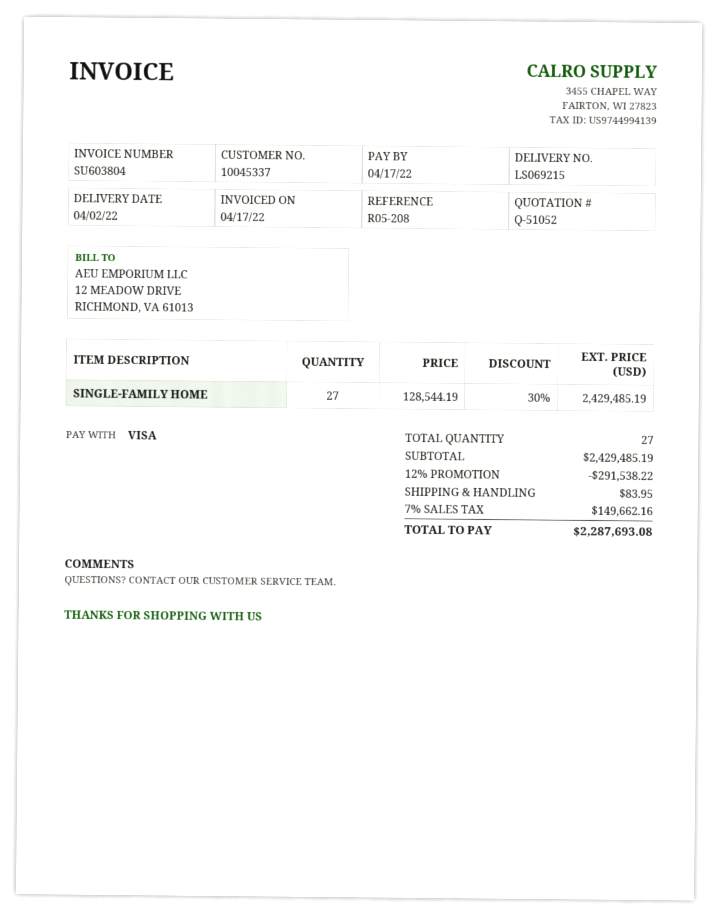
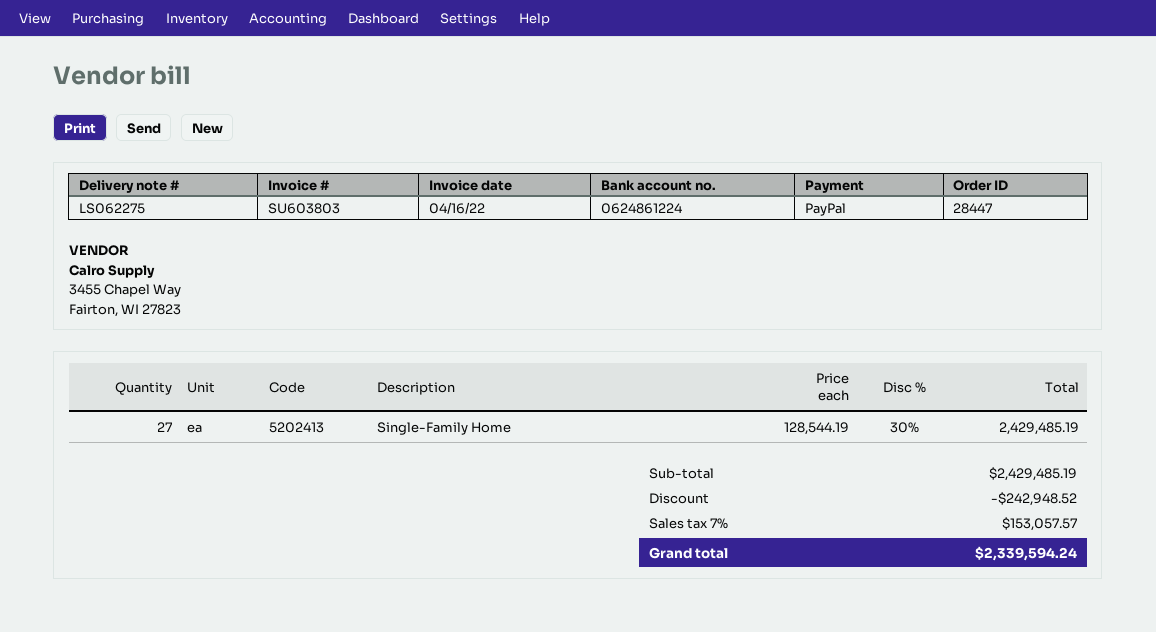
delivery note number: LS069215 -> LS062275
invoice number: SU603804 -> SU603803
invoice date: 2022-04-17 -> 2022-04-16
payment method: Visa -> PayPal
discount: 291538.22 -> 242948.52
shipping: 83.95 -> none
tax: 7% = 149662.16 -> 7% = 153057.57
total: 2287693.08 -> 2339594.24

